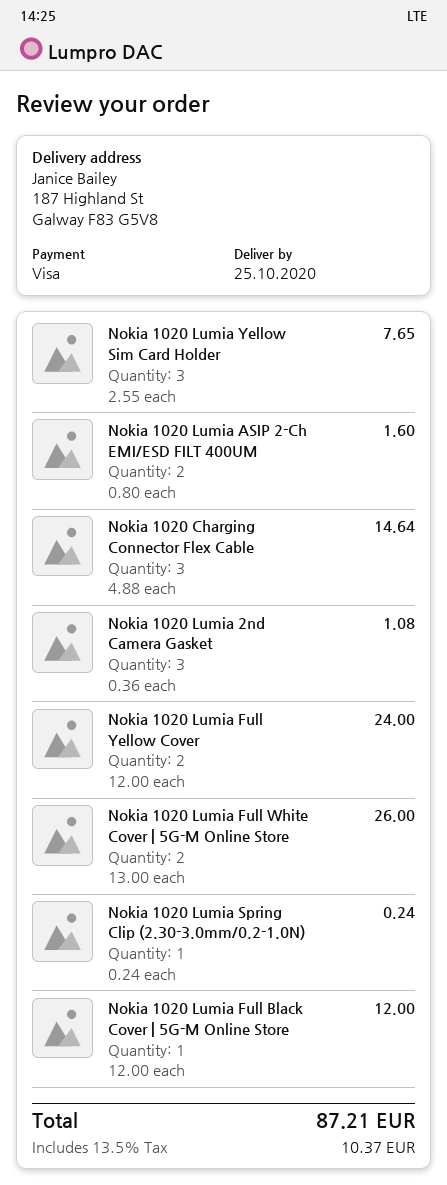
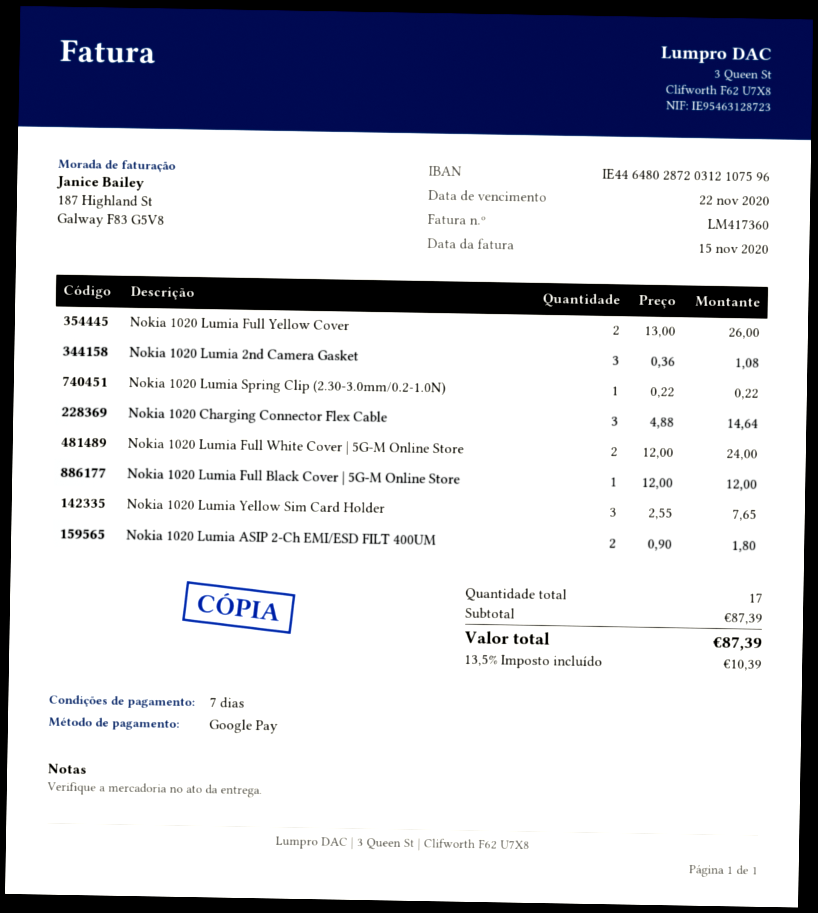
payment method: Visa -> Google Pay
Nokia 1020 Lumia ASIP 2-Ch EMI/ESD FILT 400UM: 2 x 0.80 = 1.60 -> 2 x 0.90 = 1.80
Nokia 1020 Lumia Full Yellow Cover: 2 x 12.00 = 24.00 -> 2 x 13.00 = 26.00
Nokia 1020 Lumia Full White Cover | 5G-M Online Store: 2 x 13.00 = 26.00 -> 2 x 12.00 = 24.00
Nokia 1020 Lumia Spring Clip (2.30-3.0mm/0.2-1.0N): 1 x 0.24 = 0.24 -> 1 x 0.22 = 0.22
tax: 13.5% = 10.37 -> 13.5% = 10.39
total: 87.21 -> 87.39

